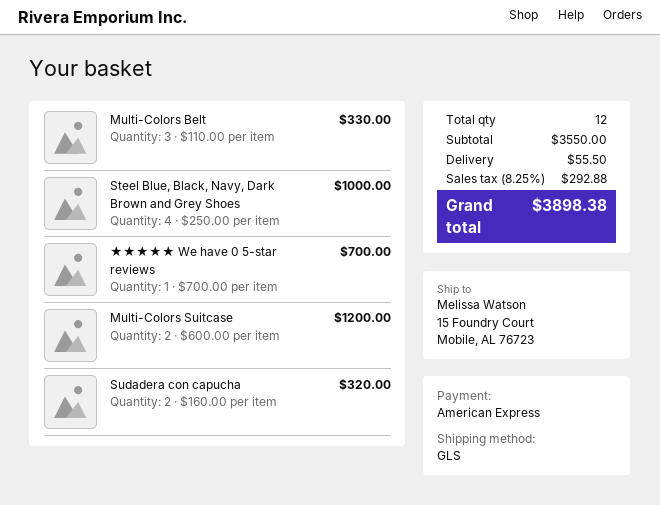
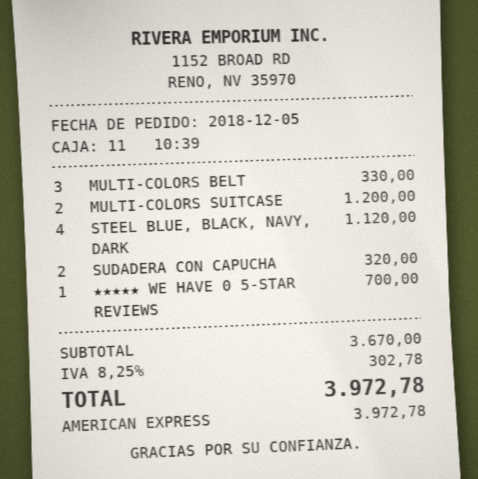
Steel Blue, Black, Navy, Dark Brown and Grey Shoes: 4 for 1000.00 -> 4 for 1120.00
subtotal: 3550.00 -> 3670.00
shipping: 55.50 -> none
tax: 8.25% = 292.88 -> 8.25% = 302.78
total: 3898.38 -> 3972.78

